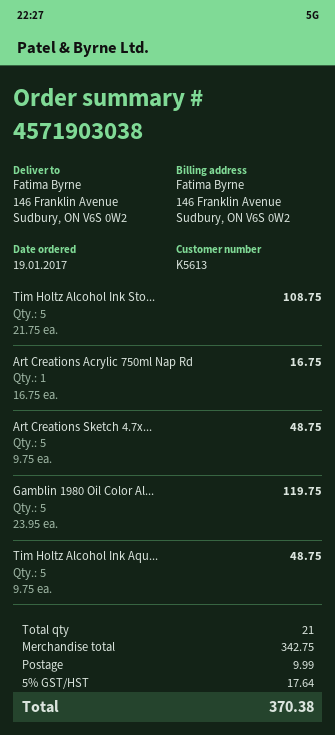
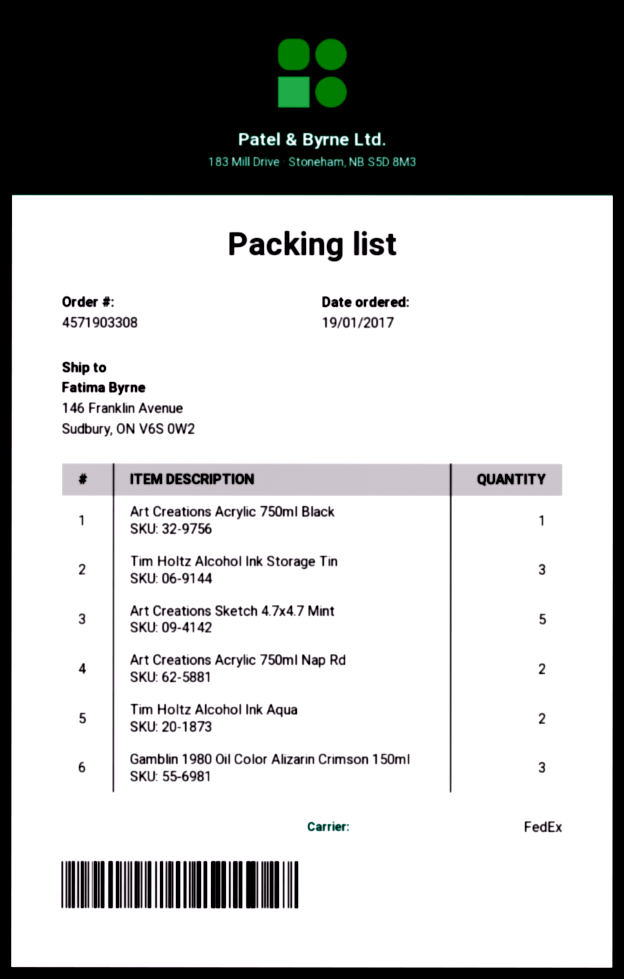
order number: 4571903038 -> 4571903308
Tim Holtz Alcohol Ink Sto...: 5 -> 3
Art Creations Acrylic 750ml Nap Rd: 1 -> 2
Gamblin 1980 Oil Color Al...: 5 -> 3
Tim Holtz Alcohol Ink Aqu...: 5 -> 2
Art Creations Acrylic 750ml Black: none -> 1

